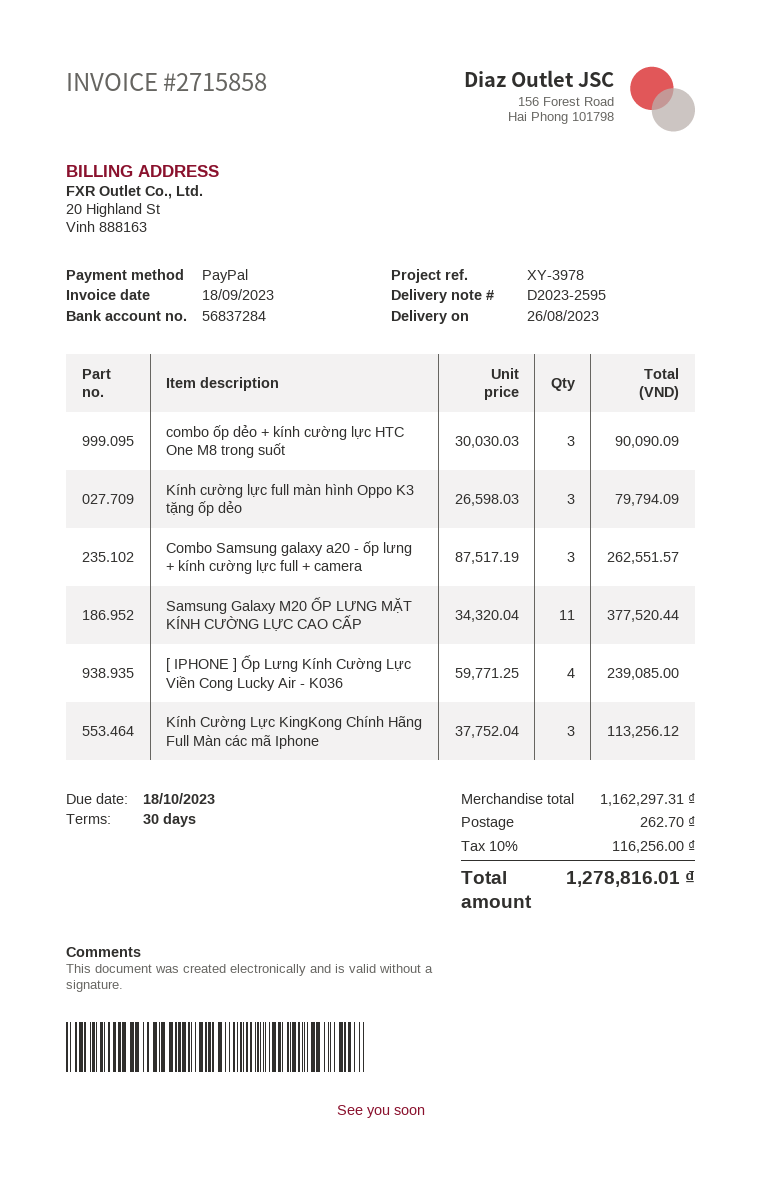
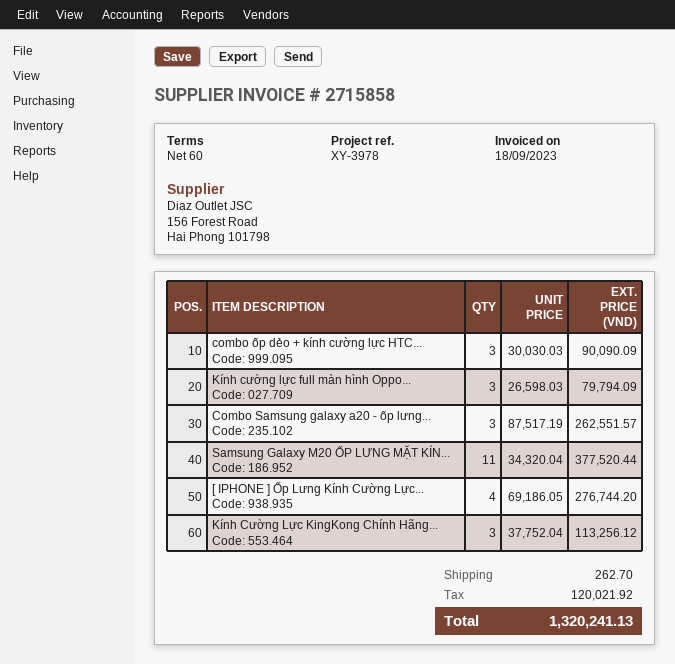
payment terms: 30 days -> 60 days
[ IPHONE ] Ốp Lưng Kính Cường Lực Viền Cong Lucky Air - K036: 4 x 59771.25 = 239085.00 -> 4 x 69186.05 = 276744.20
tax: 116256.00 -> 120021.92
total: 1278816.01 -> 1320241.13

